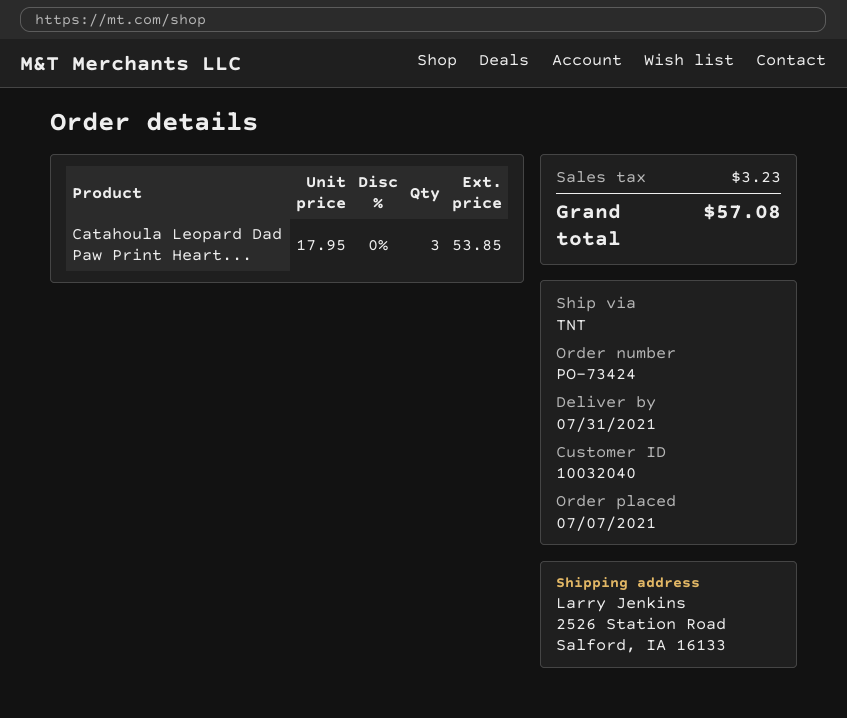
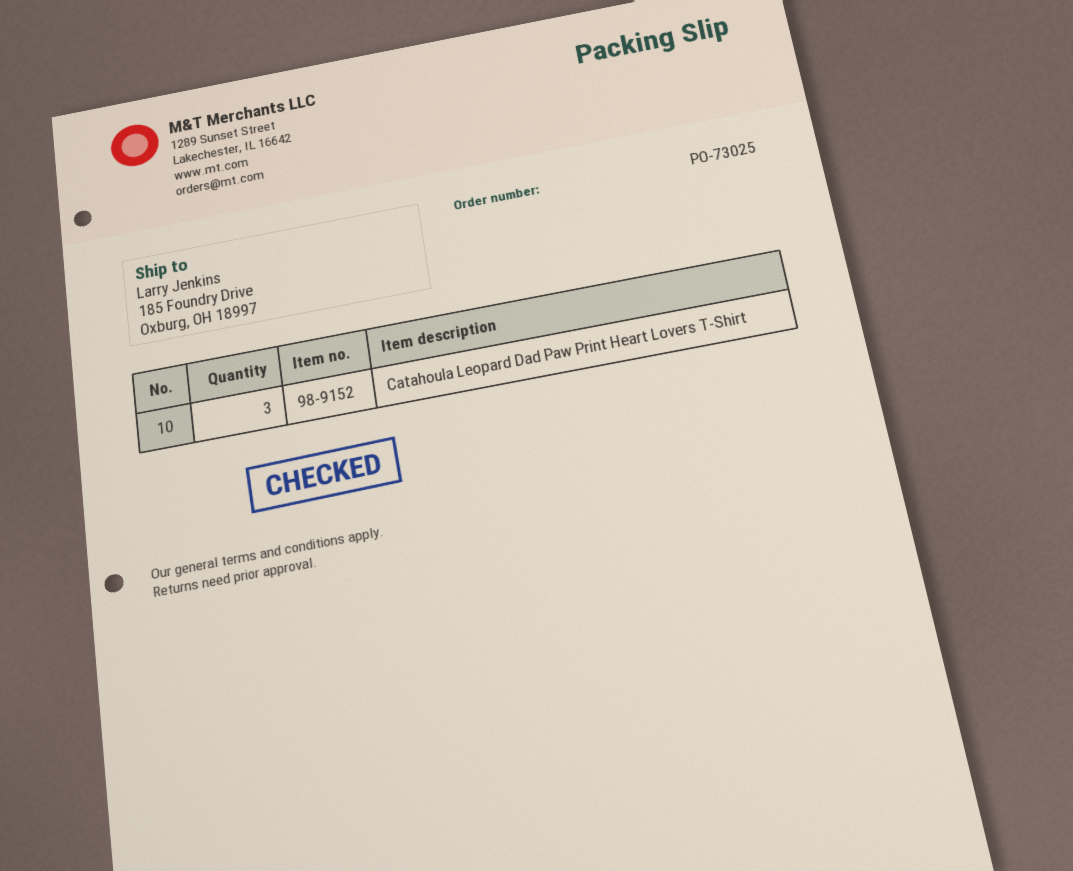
order number: PO-73424 -> PO-73025
ship to: 2526 Station Road, Salford, IA 16133 -> 185 Foundry Drive, Oxburg, OH 18997

